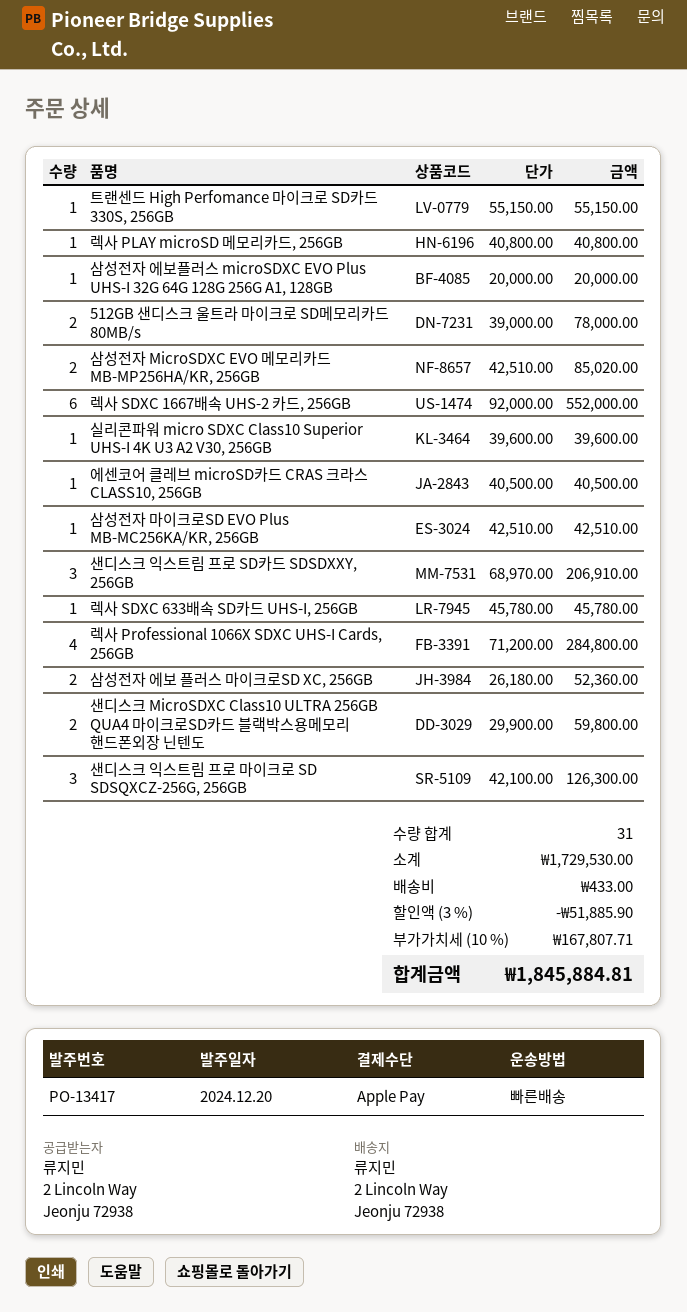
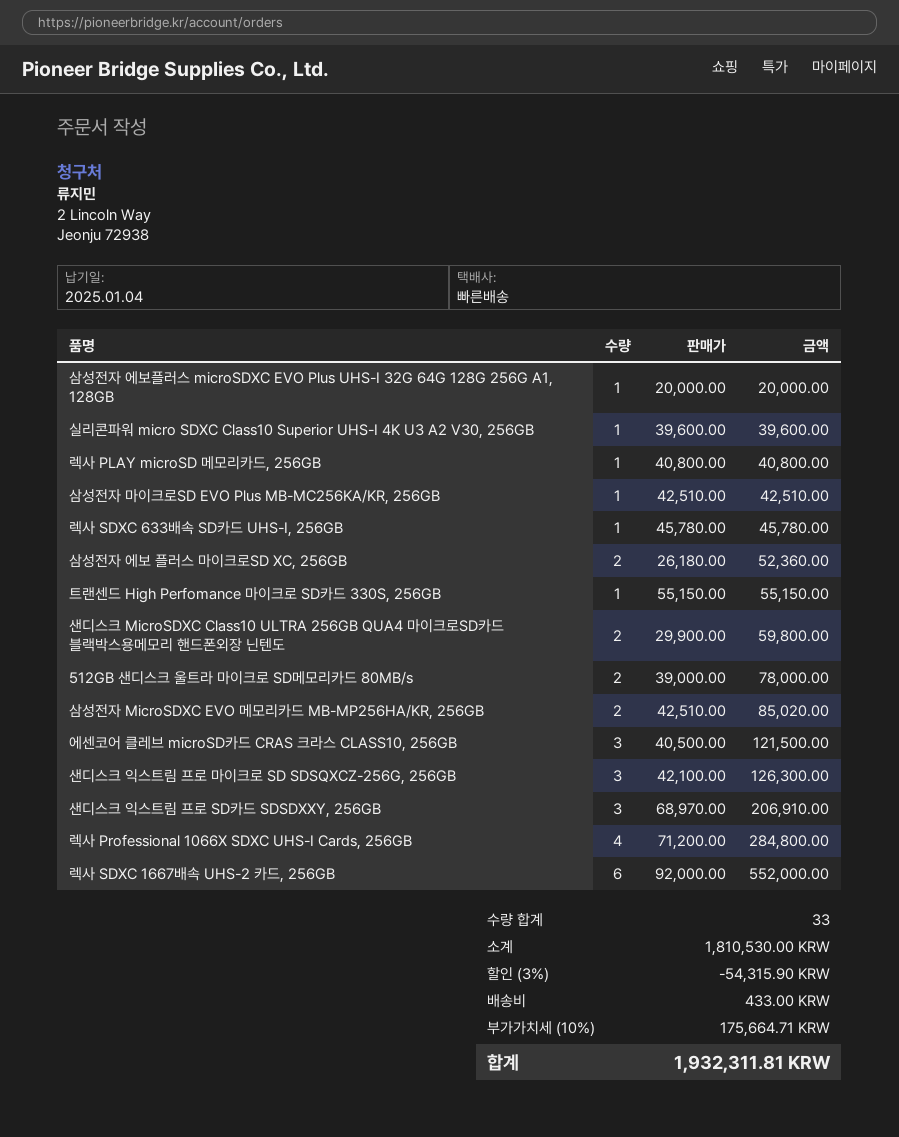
에센코어 클레브 microSD카드 CRAS 크라스 CLASS10, 256GB: 1 x 40500.00 = 40500.00 -> 3 x 40500.00 = 121500.00
total quantity: 31 -> 33
subtotal: 1729530.00 -> 1810530.00
discount: 3% = 51885.90 -> 3% = 54315.90
tax: 10% = 167807.71 -> 10% = 175664.71
total: 1845884.81 -> 1932311.81

